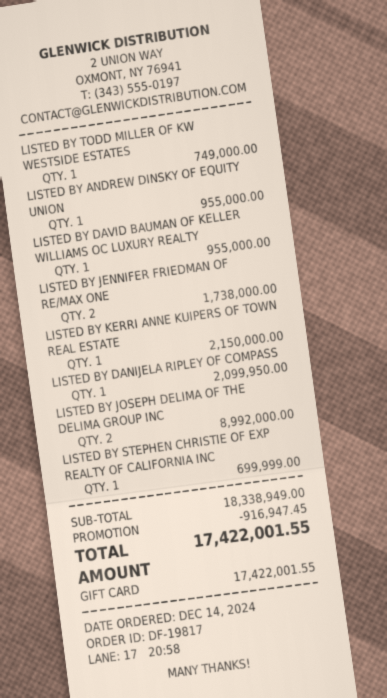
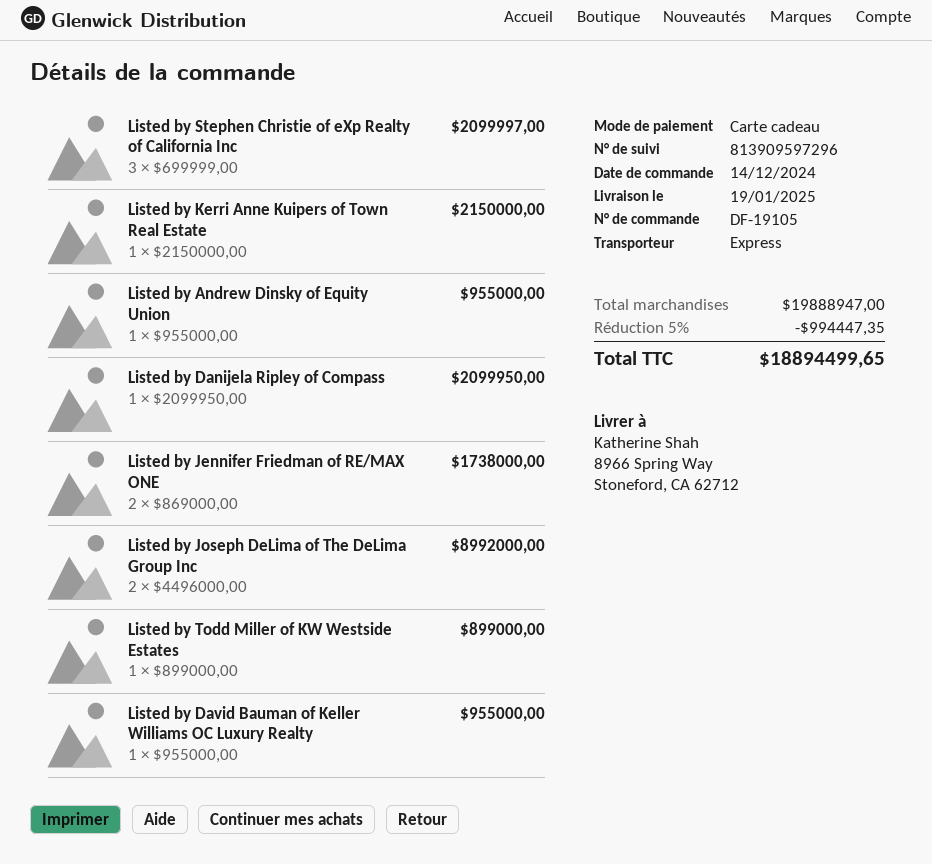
order number: DF-19817 -> DF-19105
LISTED BY TODD MILLER OF KW WESTSIDE ESTATES: 1 for 749000.00 -> 1 for 899000.00
LISTED BY STEPHEN CHRISTIE OF EXP REALTY OF CALIFORNIA INC: 1 for 699999.00 -> 3 for 2099997.00
subtotal: 18338949.00 -> 19888947.00
discount: 916947.45 -> 994447.35
total: 17422001.55 -> 18894499.65

